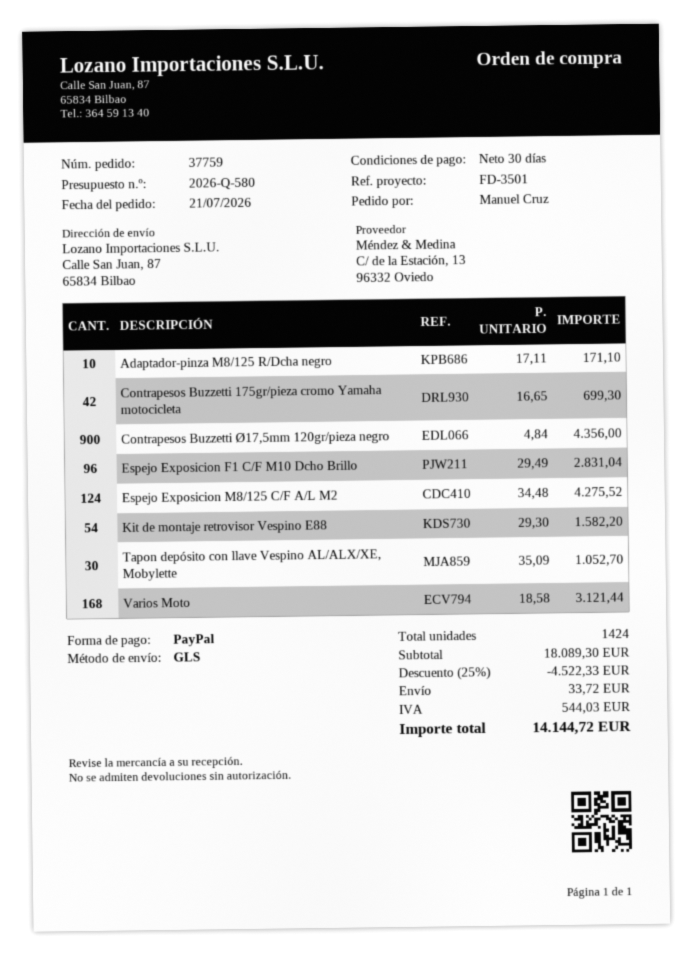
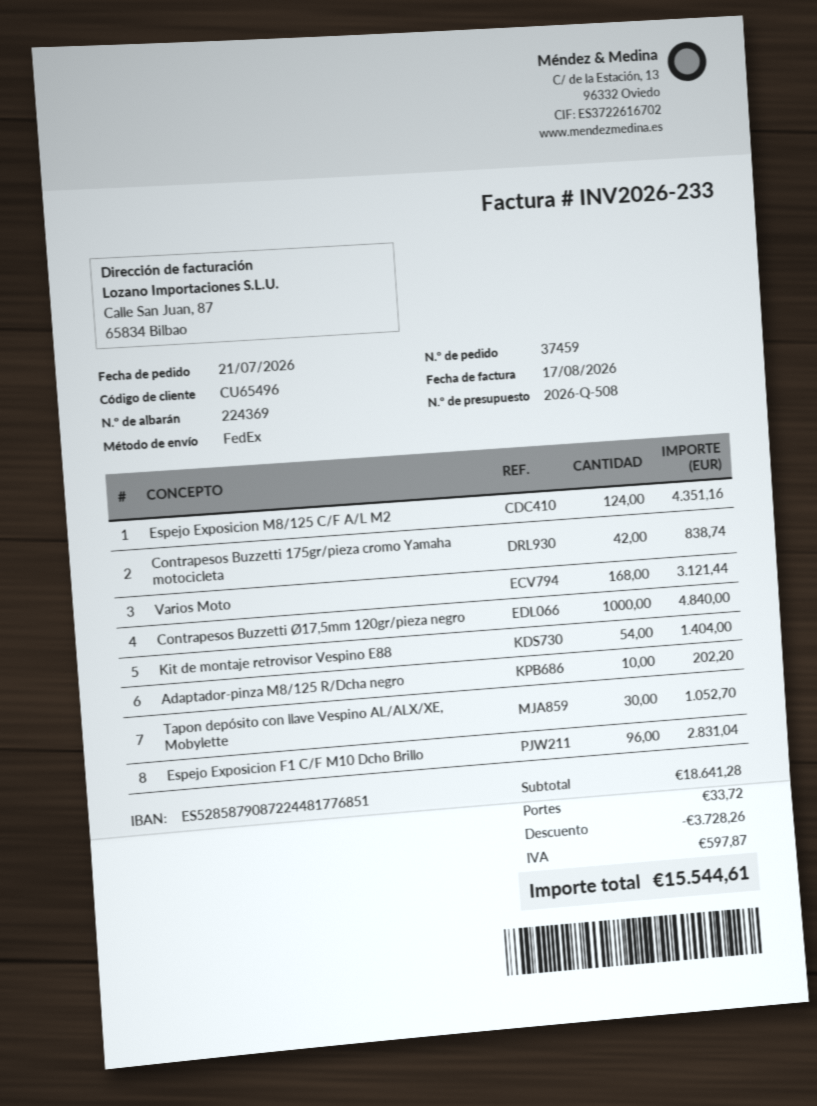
quote number: 2026-Q-580 -> 2026-Q-508
order number: 37759 -> 37459
shipping method: GLS -> FedEx
Adaptador-pinza M8/125 R/Dcha negro: 10 for 171.10 -> 10 for 202.20
Contrapesos Buzzetti 175gr/pieza cromo Yamaha motocicleta: 42 for 699.30 -> 42 for 838.74
Contrapesos Buzzetti Ø17,5mm 120gr/pieza negro: 900 for 4356.00 -> 1000 for 4840.00
Espejo Exposicion M8/125 C/F A/L M2: 124 for 4275.52 -> 124 for 4351.16
Kit de montaje retrovisor Vespino E88: 54 for 1582.20 -> 54 for 1404.00
subtotal: 18089.30 -> 18641.28
discount: 4522.33 -> 3728.26
tax: 544.03 -> 597.87
total: 14144.72 -> 15544.61

